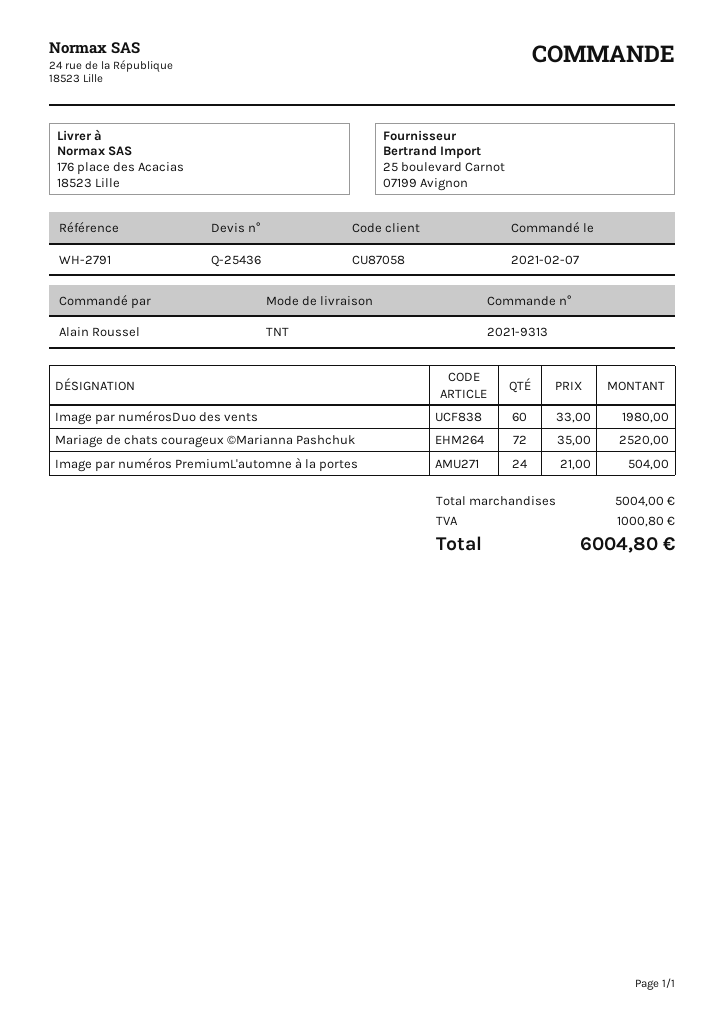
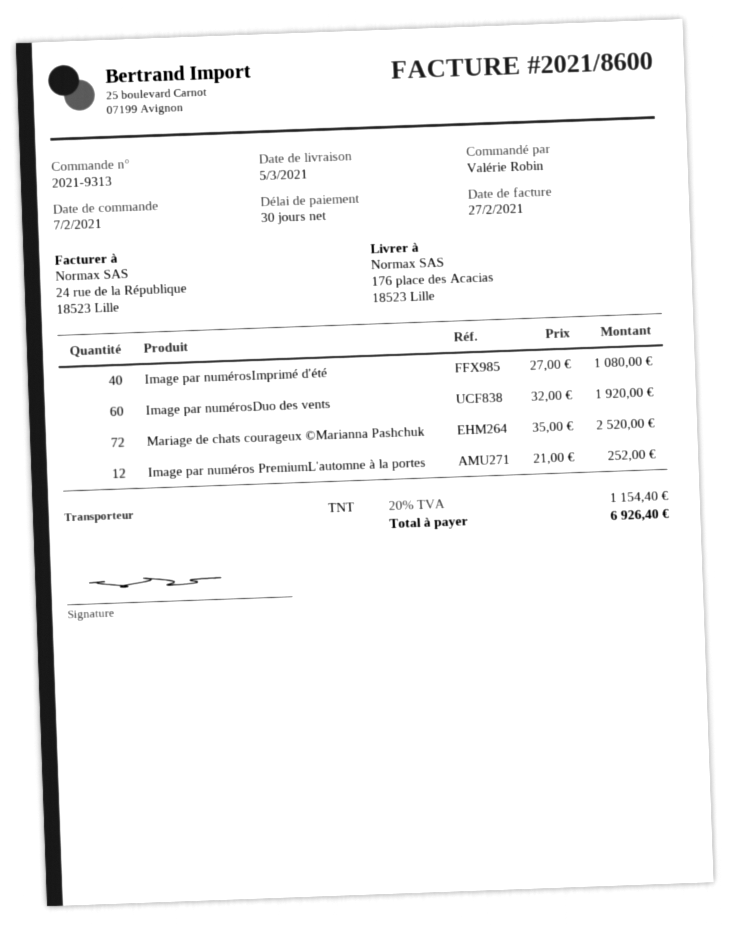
ordered by: Alain Roussel -> Valérie Robin
Image par numérosDuo des vents: 60 x 33.00 = 1980.00 -> 60 x 32.00 = 1920.00
Image par numéros PremiumL'automne à la portes: 24 x 21.00 = 504.00 -> 12 x 21.00 = 252.00
Image par numérosImprimé d'été: none -> 40 x 27.00 = 1080.00
tax: 1000.80 -> 1154.40
total: 6004.80 -> 6926.40

